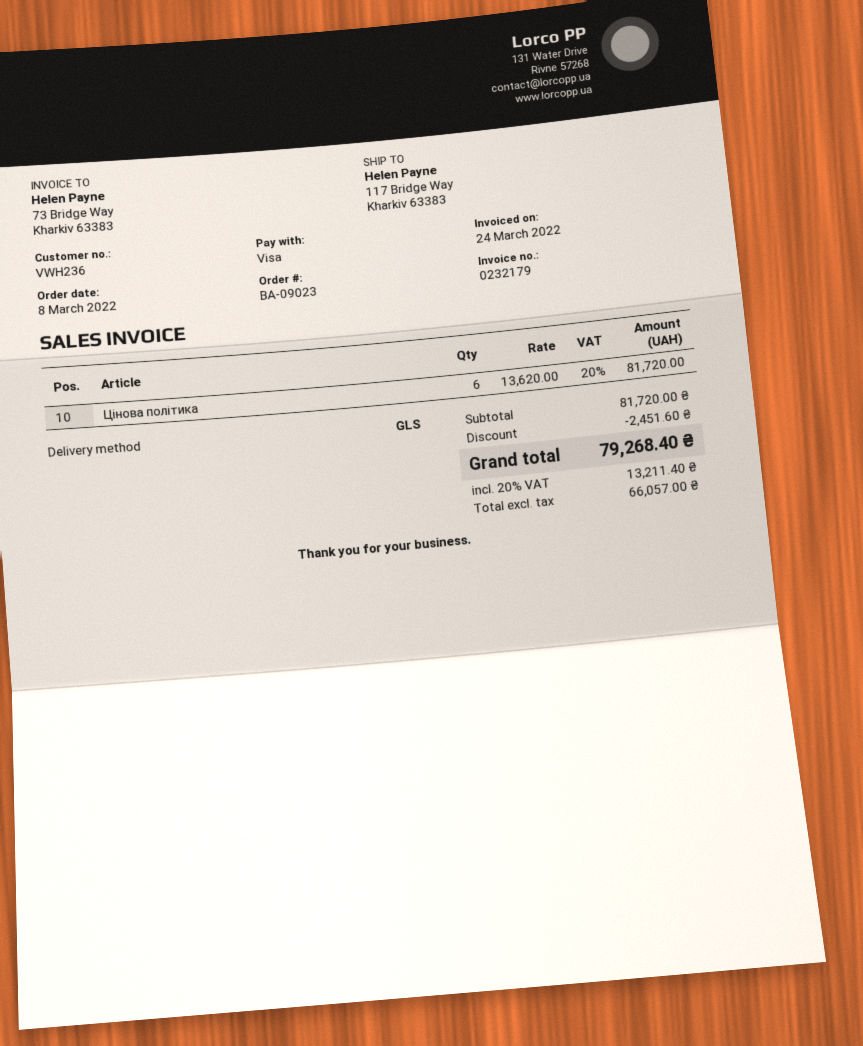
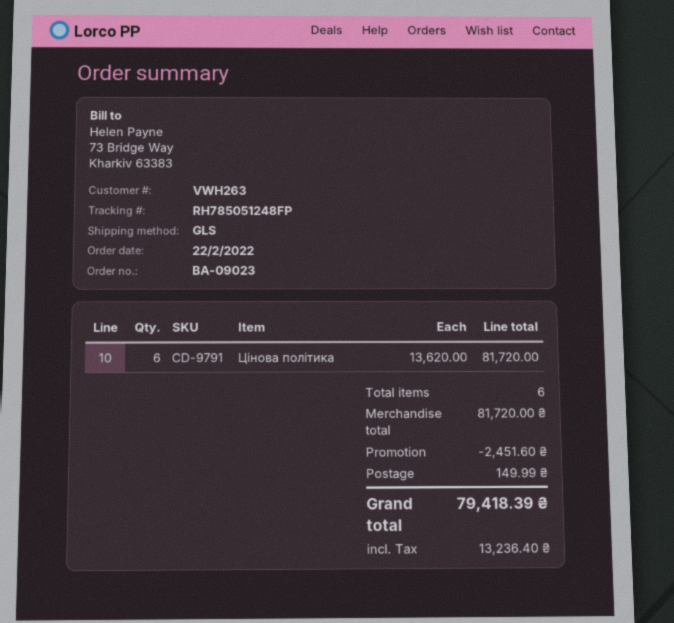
order date: 2022-03-08 -> 2022-02-22
customer number: VWH236 -> VWH263
shipping: none -> 149.99
tax: 13211.40 -> 13236.40
total: 79268.40 -> 79418.39

